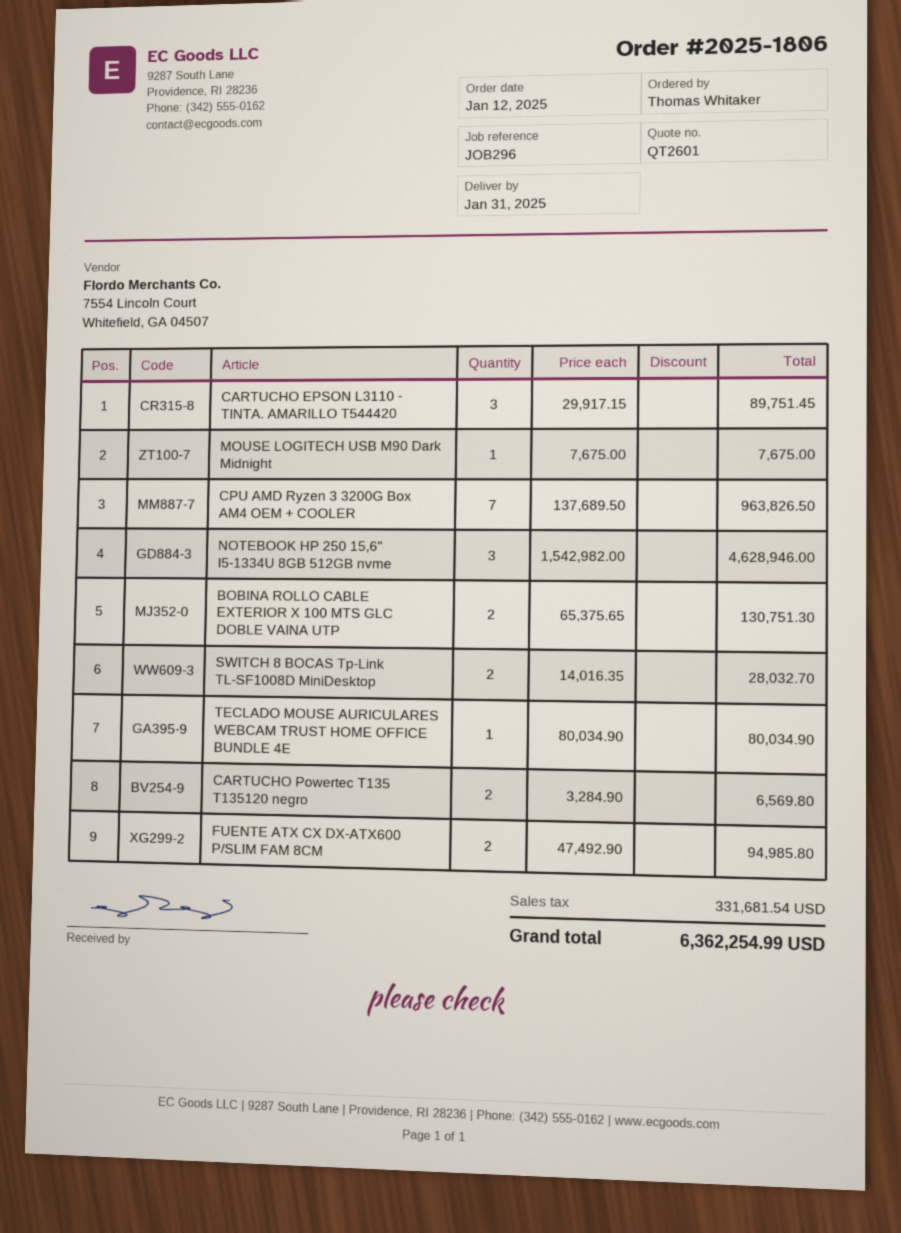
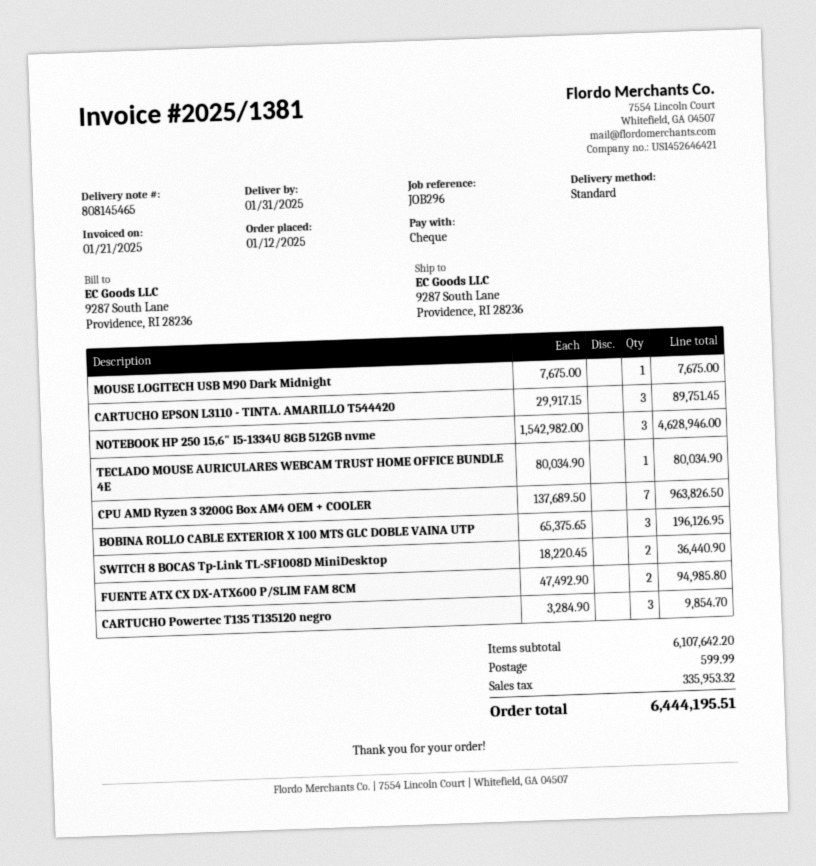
BOBINA ROLLO CABLE EXTERIOR X 100 MTS GLC DOBLE VAINA UTP: 2 x 65375.65 = 130751.30 -> 3 x 65375.65 = 196126.95
SWITCH 8 BOCAS Tp-Link TL-SF1008D MiniDesktop: 2 x 14016.35 = 28032.70 -> 2 x 18220.45 = 36440.90
CARTUCHO Powertec T135 T135120 negro: 2 x 3284.90 = 6569.80 -> 3 x 3284.90 = 9854.70
shipping: none -> 599.99
tax: 331681.54 -> 335953.32
total: 6362254.99 -> 6444195.51

